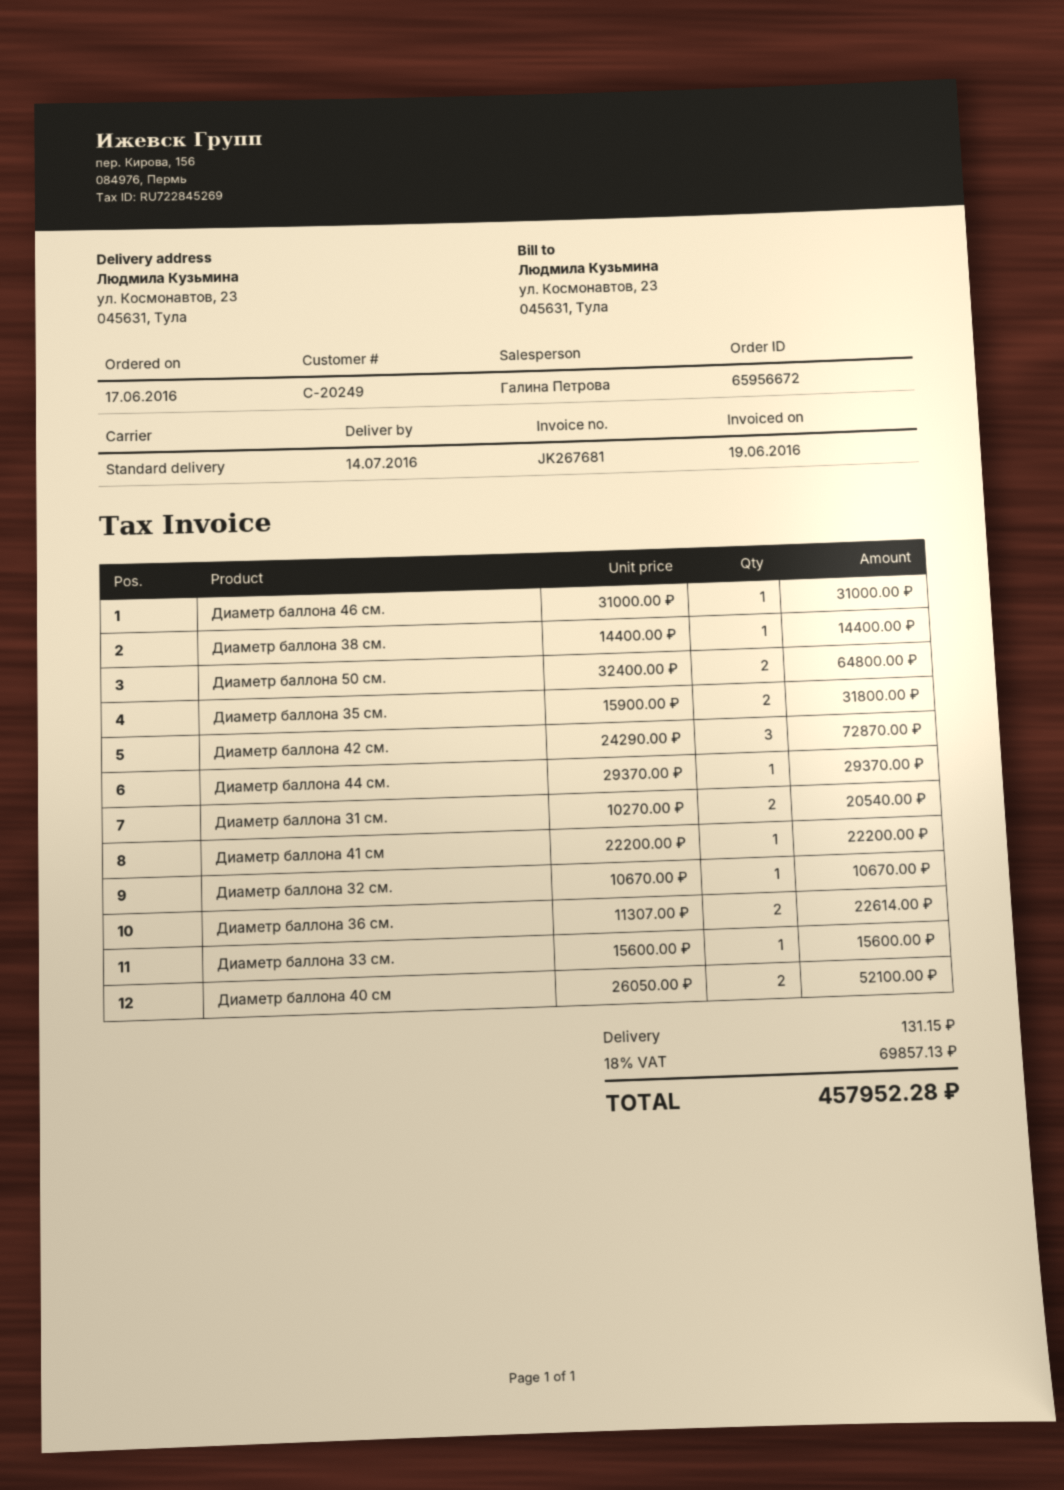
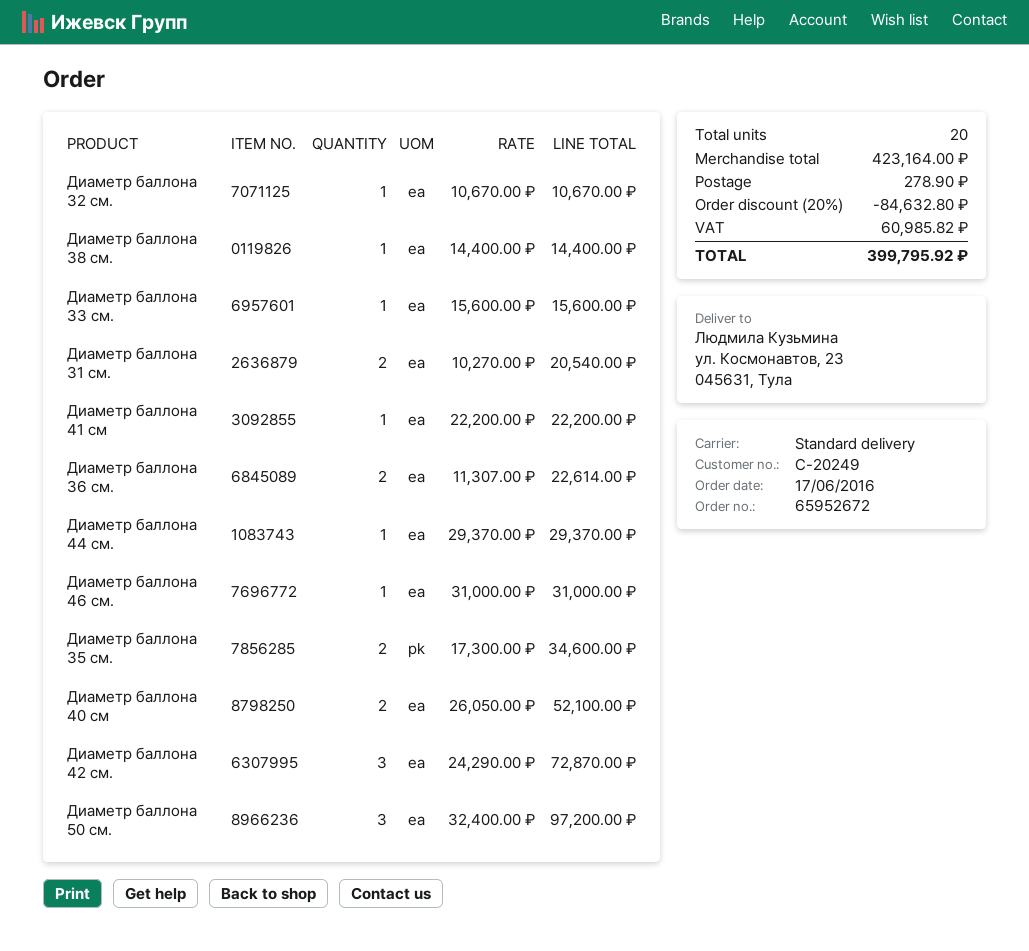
order number: 65956672 -> 65952672
Диаметр баллона 50 см.: 2 x 32400.00 = 64800.00 -> 3 x 32400.00 = 97200.00
Диаметр баллона 35 см.: 2 x 15900.00 = 31800.00 -> 2 x 17300.00 = 34600.00
discount: none -> 20% = 84632.80
shipping: 131.15 -> 278.90
tax: 69857.13 -> 60985.82
total: 457952.28 -> 399795.92

